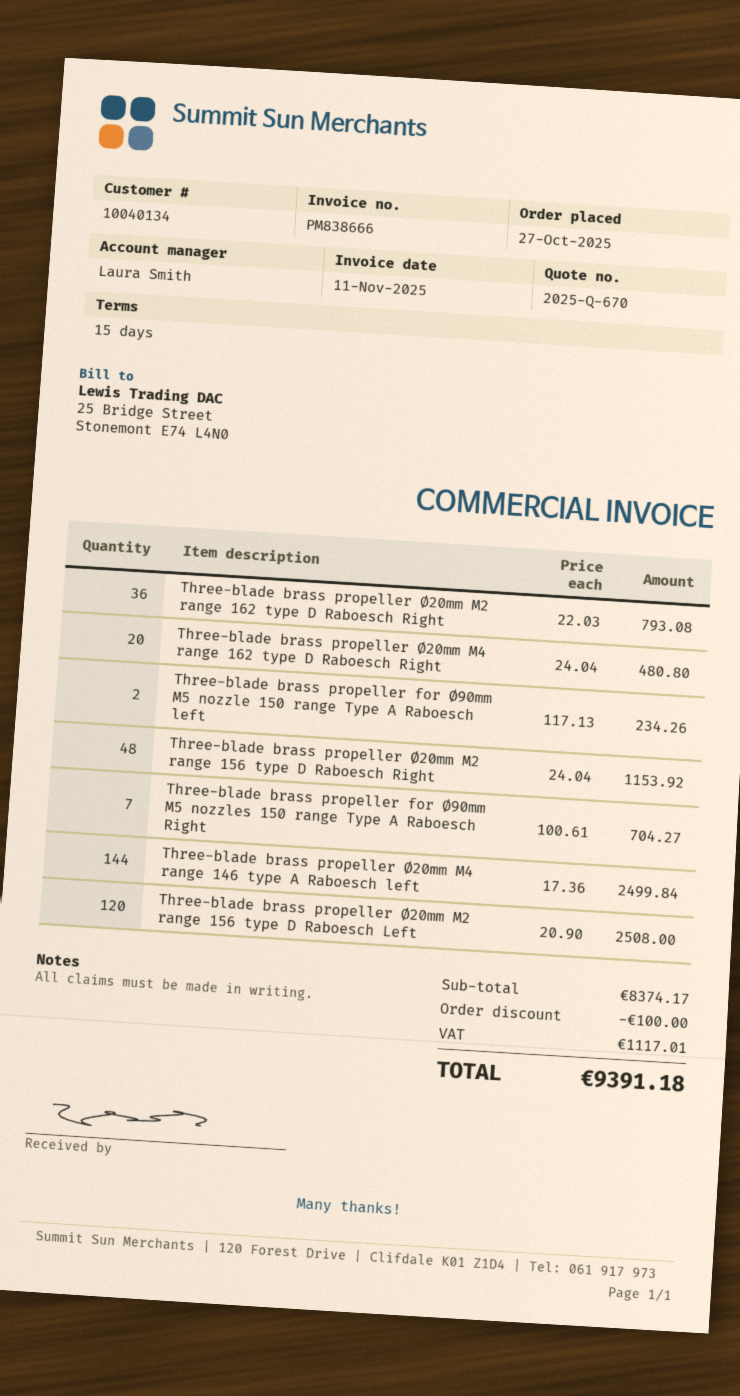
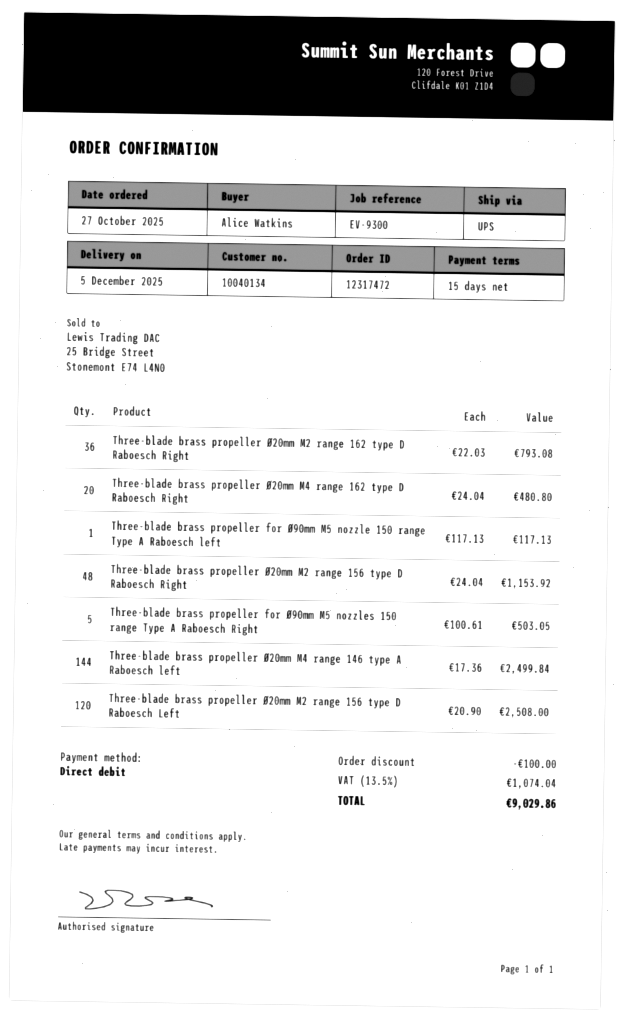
Three-blade brass propeller for Ø90mm M5 nozzle 150 range Type A Raboesch left: 2 x 117.13 = 234.26 -> 1 x 117.13 = 117.13
Three-blade brass propeller for Ø90mm M5 nozzles 150 range Type A Raboesch Right: 7 x 100.61 = 704.27 -> 5 x 100.61 = 503.05
tax: 1117.01 -> 1074.04
total: 9391.18 -> 9029.86

